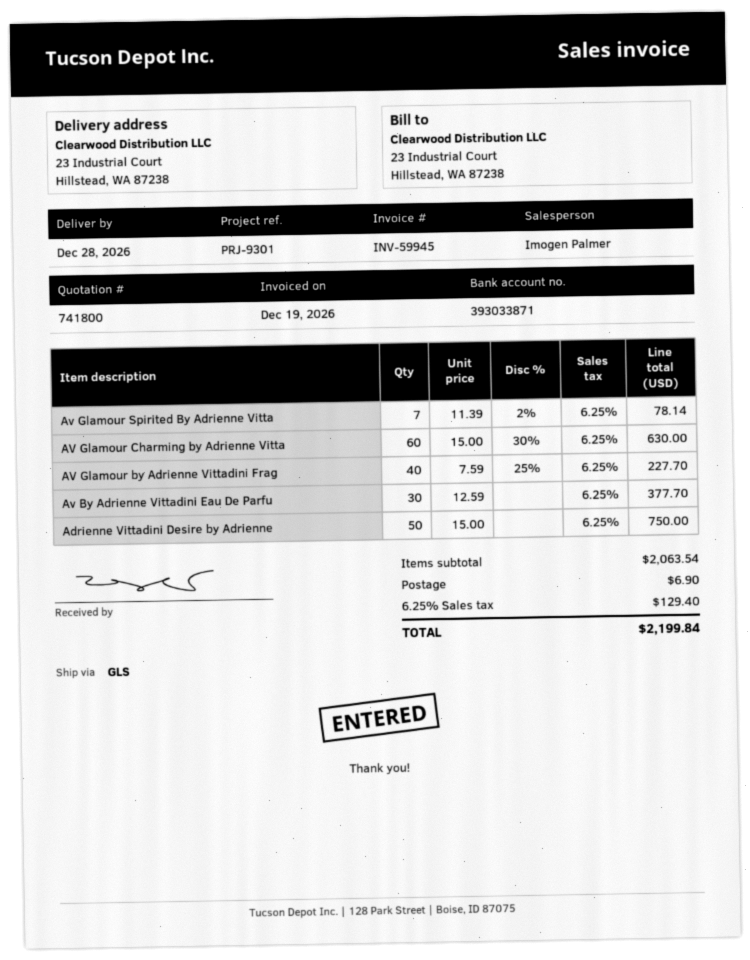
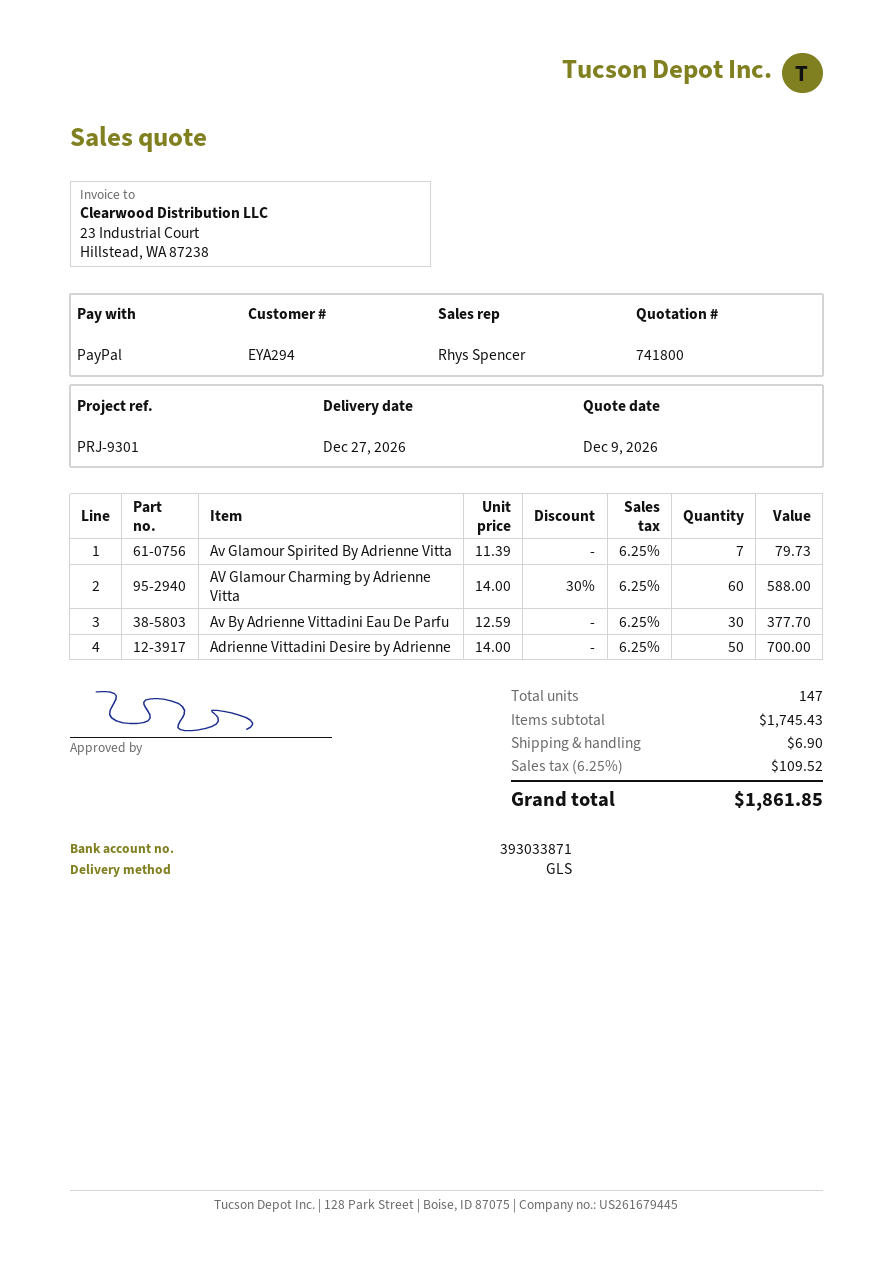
delivery date: 2026-12-28 -> 2026-12-27
sales rep: Imogen Palmer -> Rhys Spencer
Av Glamour Spirited By Adrienne Vitta: 7 x 11.39 - 2% = 78.14 -> 7 x 11.39 = 79.73
AV Glamour Charming by Adrienne Vitta: 60 x 15.00 - 30% = 630.00 -> 60 x 14.00 - 30% = 588.00
AV Glamour by Adrienne Vittadini Frag: 40 x 7.59 - 25% = 227.70 -> none
Adrienne Vittadini Desire by Adrienne: 50 x 15.00 = 750.00 -> 50 x 14.00 = 700.00
subtotal: 2063.54 -> 1745.43
tax: 6.25% = 129.40 -> 6.25% = 109.52
total: 2199.84 -> 1861.85

